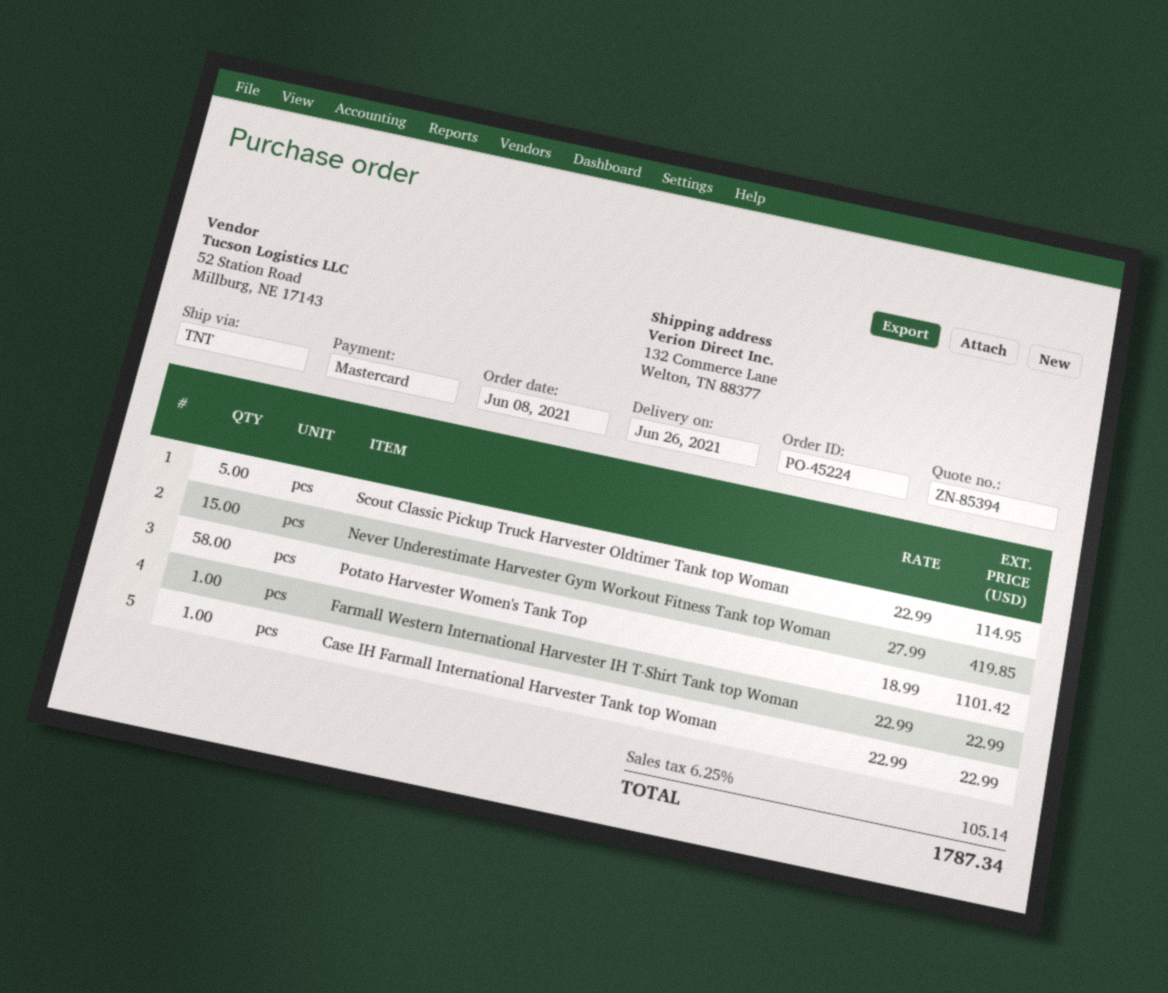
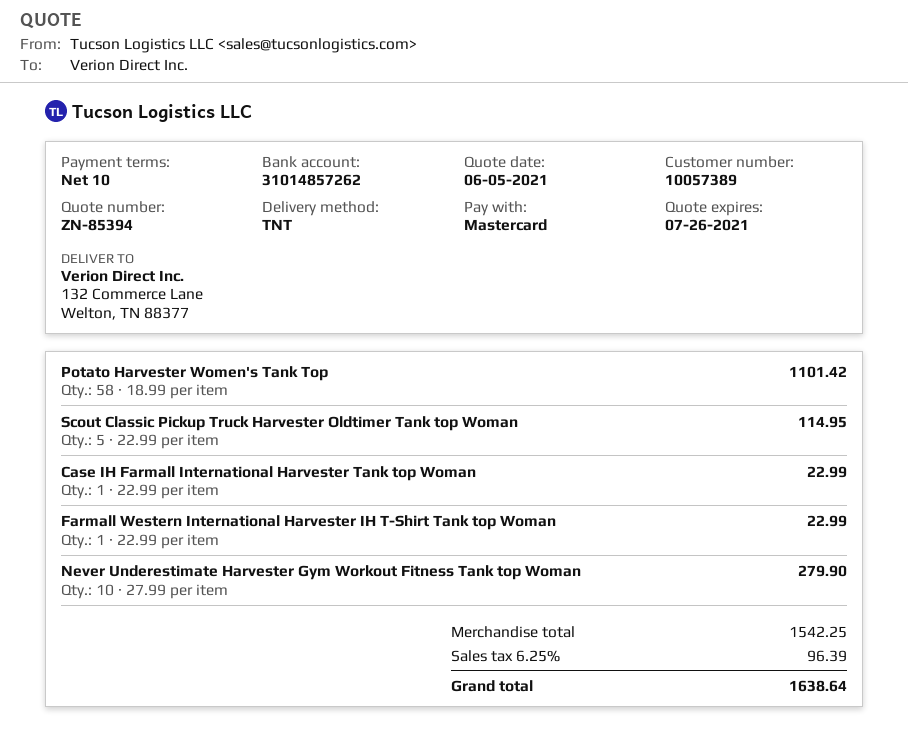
Never Underestimate Harvester Gym Workout Fitness Tank top Woman: 15 x 27.99 = 419.85 -> 10 x 27.99 = 279.90
tax: 6.25% = 105.14 -> 6.25% = 96.39
total: 1787.34 -> 1638.64

